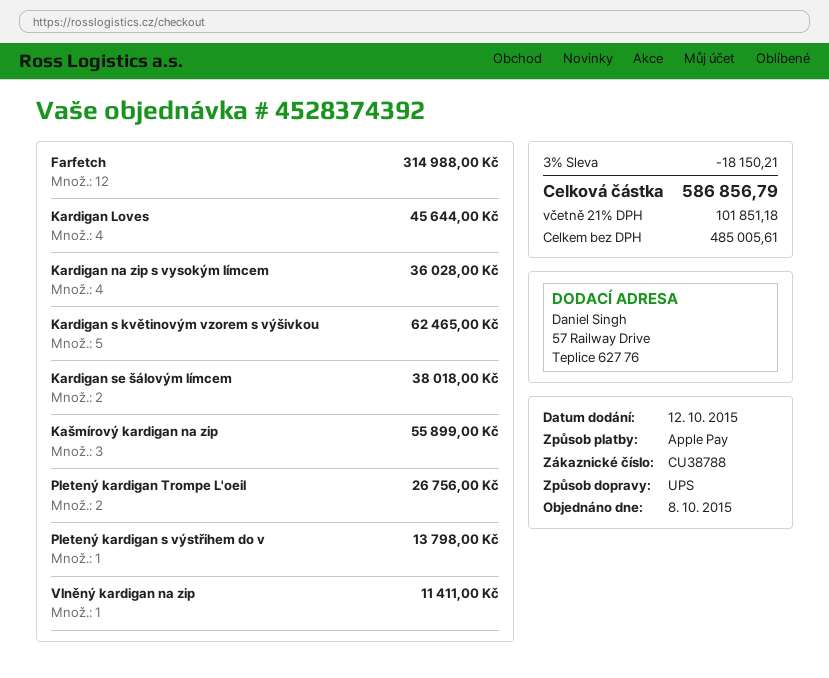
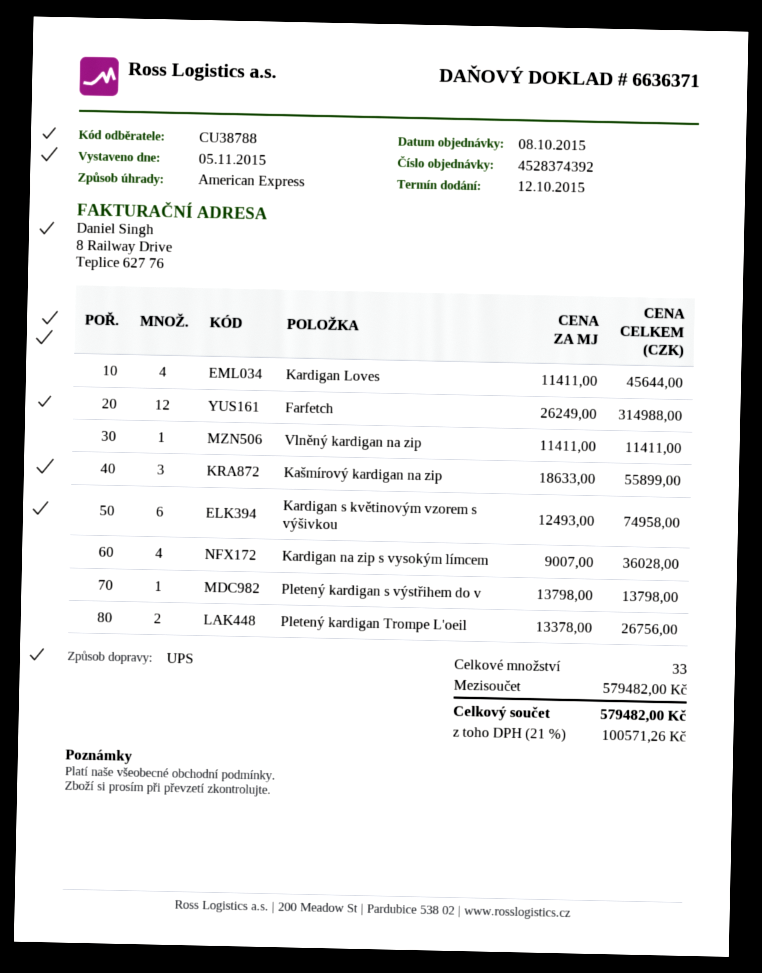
payment method: Apple Pay -> American Express
Kardigan s květinovým vzorem s výšivkou: 5 for 62465.00 -> 6 for 74958.00
Kardigan se šálovým límcem: 2 for 38018.00 -> none
discount: 3% = 18150.21 -> none
tax: 21% = 101851.18 -> 21% = 100571.26
total: 586856.79 -> 579482.00

